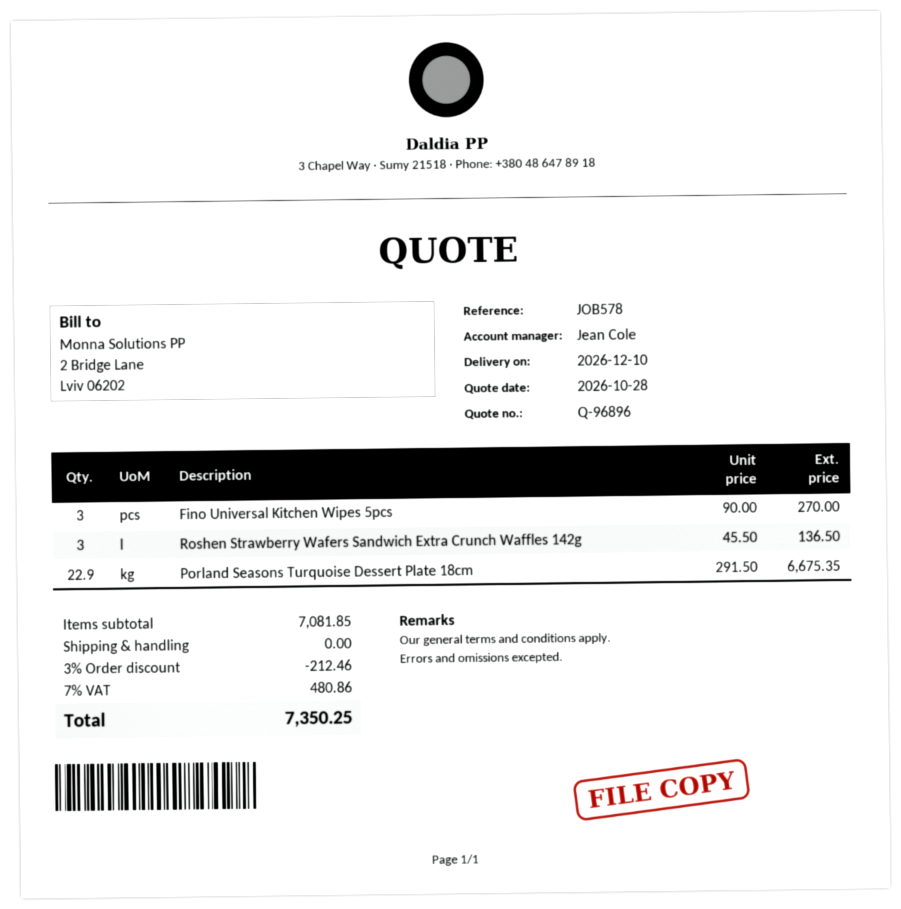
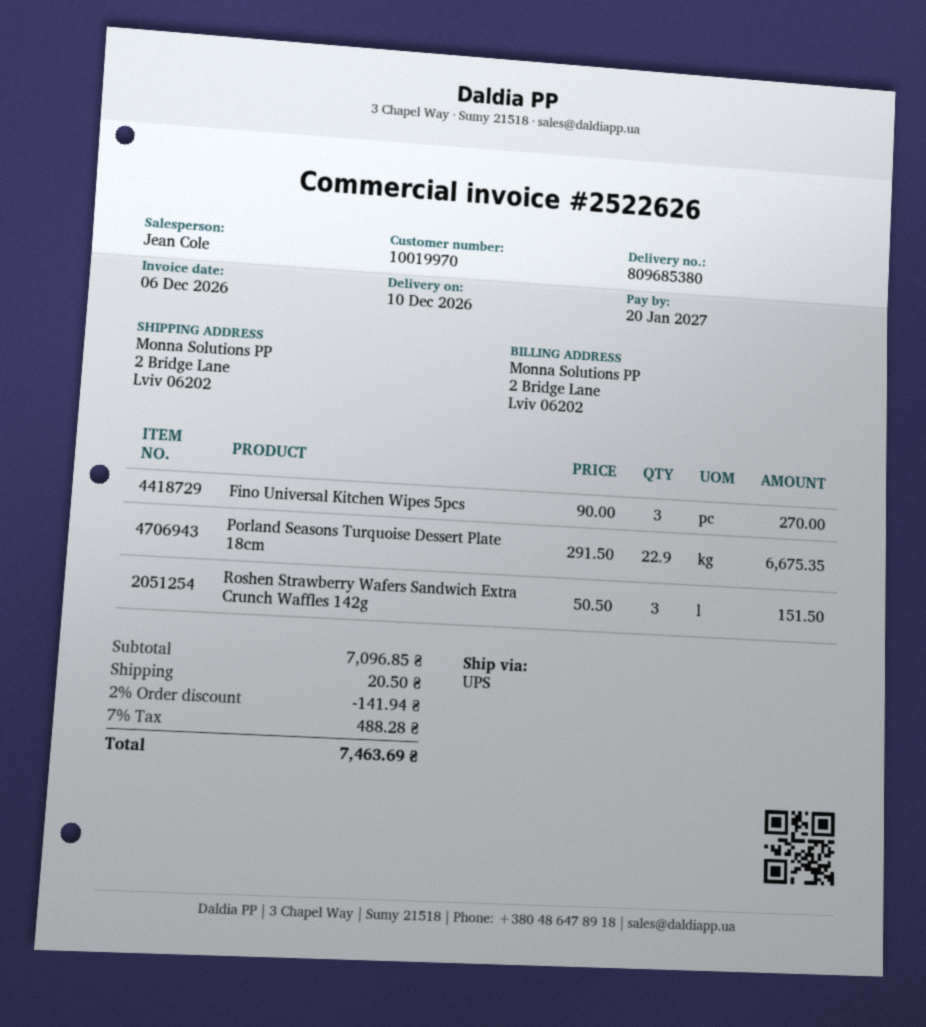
Roshen Strawberry Wafers Sandwich Extra Crunch Waffles 142g: 3 x 45.50 = 136.50 -> 3 x 50.50 = 151.50
subtotal: 7081.85 -> 7096.85
discount: 3% = 212.46 -> 2% = 141.94
shipping: 0.00 -> 20.50
tax: 7% = 480.86 -> 7% = 488.28
total: 7350.25 -> 7463.69

